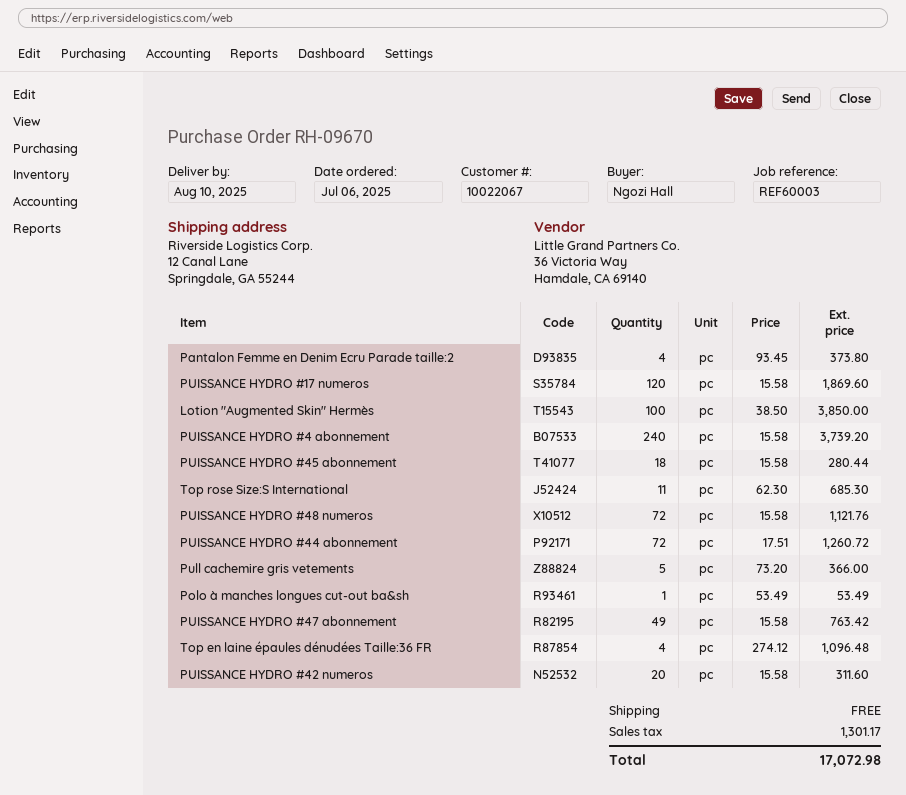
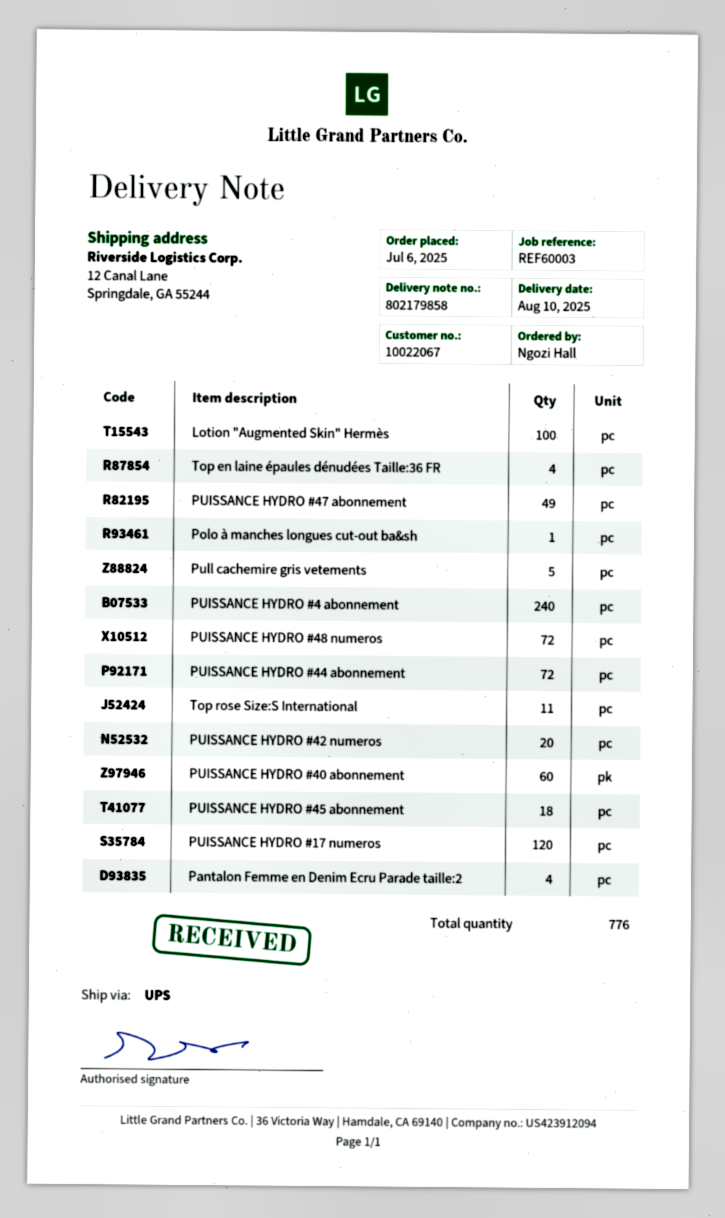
PUISSANCE HYDRO #40 abonnement: none -> 60

